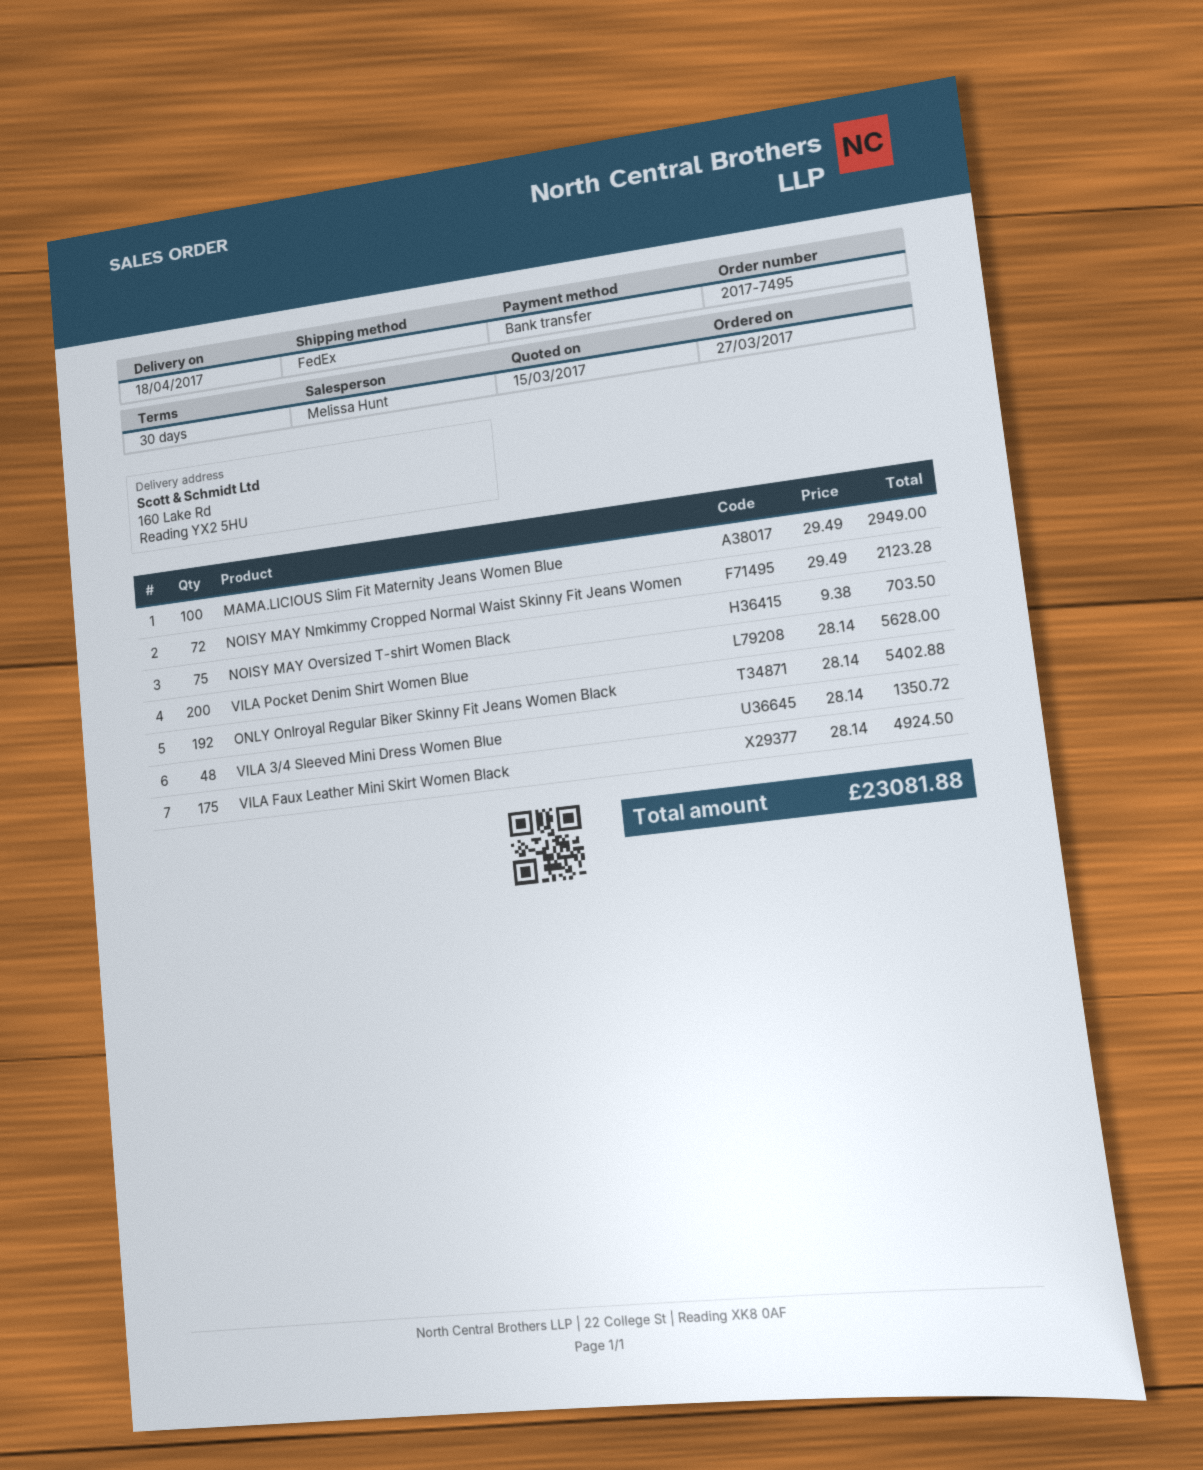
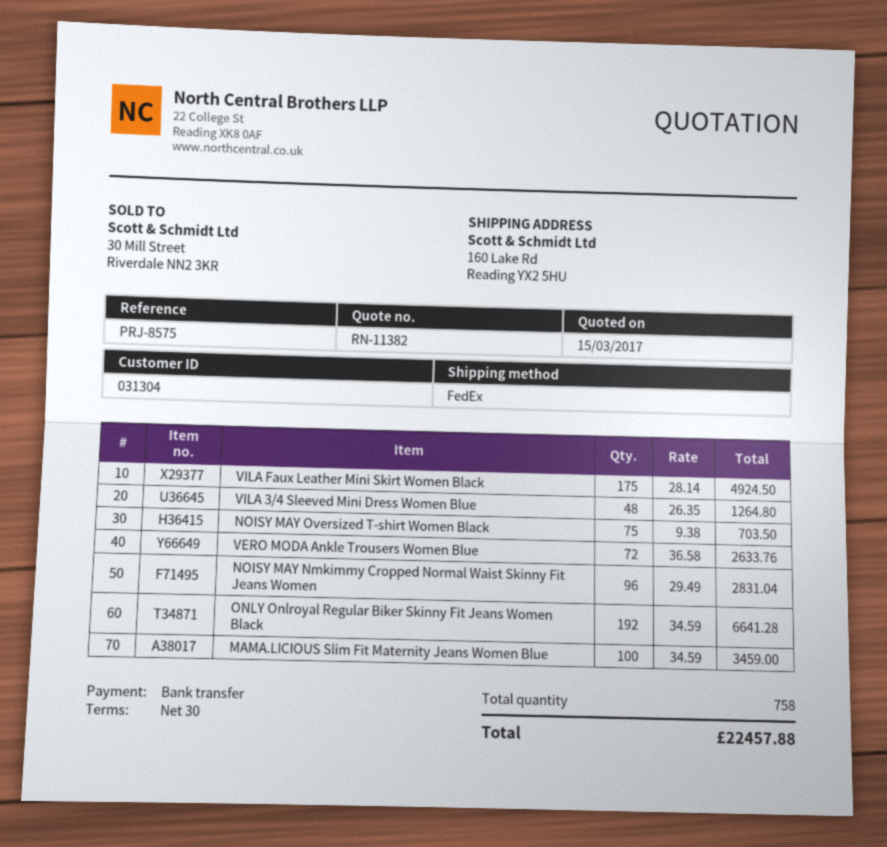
MAMA.LICIOUS Slim Fit Maternity Jeans Women Blue: 100 x 29.49 = 2949.00 -> 100 x 34.59 = 3459.00
NOISY MAY Nmkimmy Cropped Normal Waist Skinny Fit Jeans Women: 72 x 29.49 = 2123.28 -> 96 x 29.49 = 2831.04
VILA Pocket Denim Shirt Women Blue: 200 x 28.14 = 5628.00 -> none
ONLY Onlroyal Regular Biker Skinny Fit Jeans Women Black: 192 x 28.14 = 5402.88 -> 192 x 34.59 = 6641.28
VILA 3/4 Sleeved Mini Dress Women Blue: 48 x 28.14 = 1350.72 -> 48 x 26.35 = 1264.80
VERO MODA Ankle Trousers Women Blue: none -> 72 x 36.58 = 2633.76
total: 23081.88 -> 22457.88

